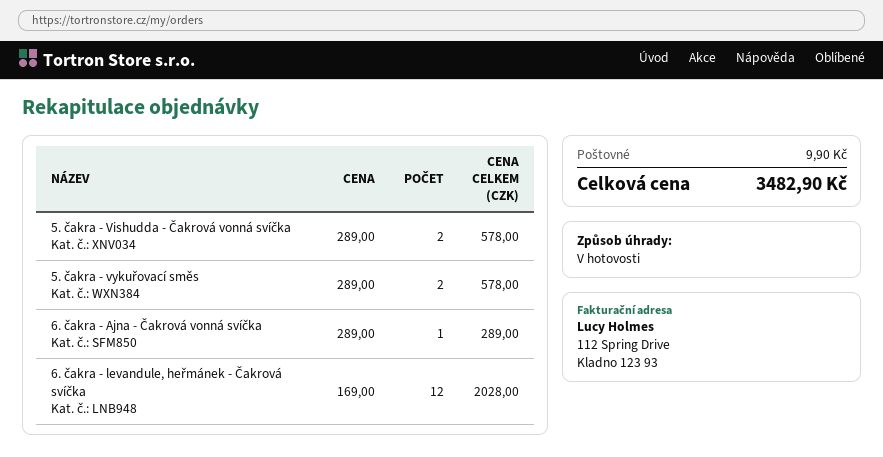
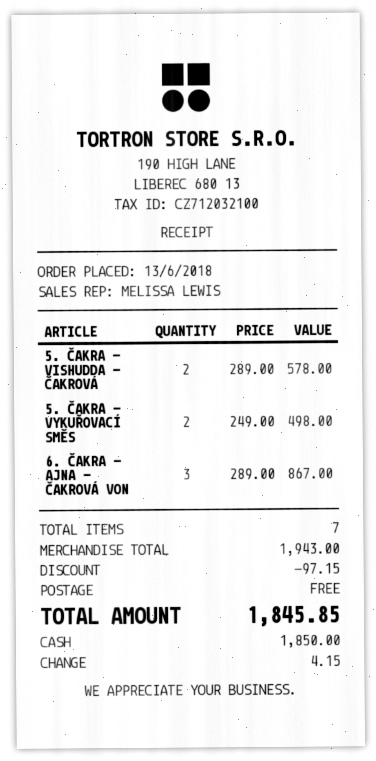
5. čakra - vykuřovací směs: 2 x 289.00 = 578.00 -> 2 x 249.00 = 498.00
6. čakra - Ajna - Čakrová vonná svíčka: 1 x 289.00 = 289.00 -> 3 x 289.00 = 867.00
6. čakra - levandule, heřmánek - Čakrová svíčka: 12 x 169.00 = 2028.00 -> none
discount: none -> 97.15
shipping: 9.90 -> 0.00
total: 3482.90 -> 1845.85

